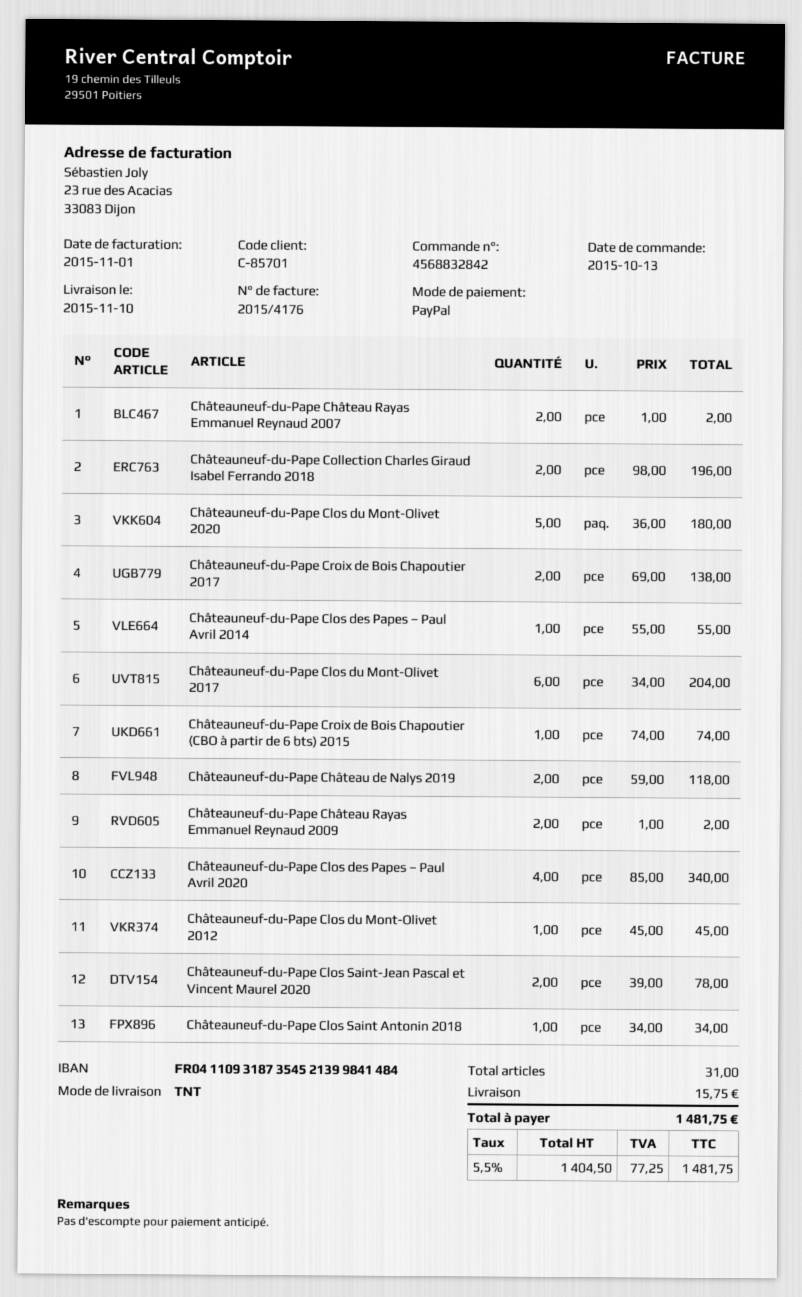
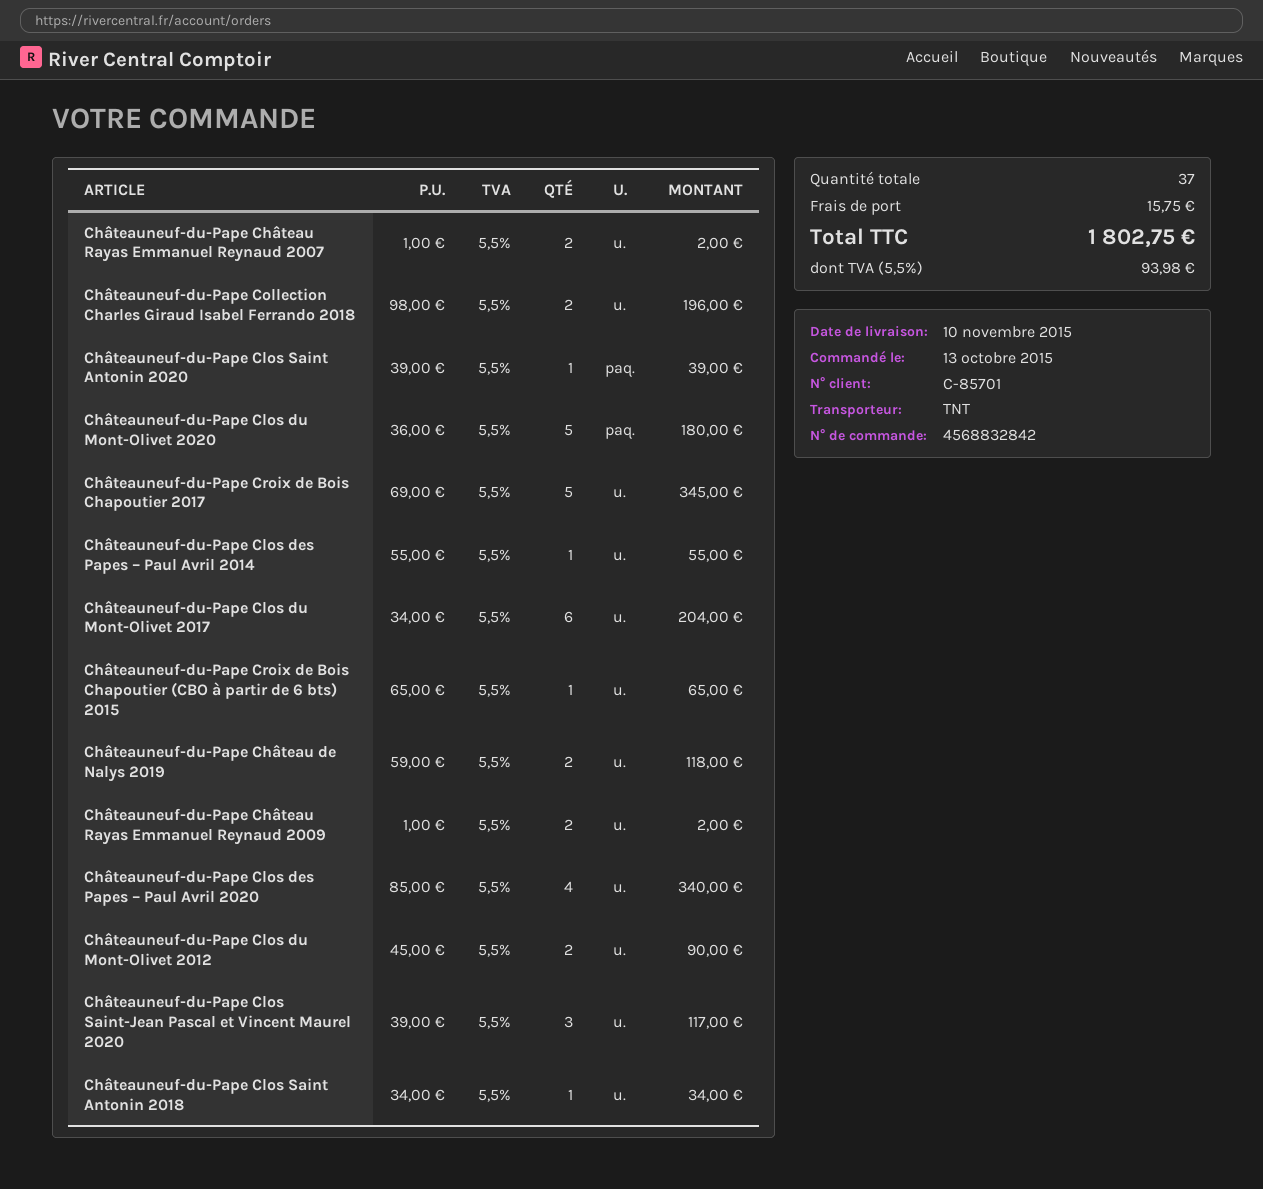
Châteauneuf-du-Pape Croix de Bois Chapoutier 2017: 2 x 69.00 = 138.00 -> 5 x 69.00 = 345.00
Châteauneuf-du-Pape Croix de Bois Chapoutier (CBO à partir de 6 bts) 2015: 1 x 74.00 = 74.00 -> 1 x 65.00 = 65.00
Châteauneuf-du-Pape Clos du Mont-Olivet 2012: 1 x 45.00 = 45.00 -> 2 x 45.00 = 90.00
Châteauneuf-du-Pape Clos Saint-Jean Pascal et Vincent Maurel 2020: 2 x 39.00 = 78.00 -> 3 x 39.00 = 117.00
Châteauneuf-du-Pape Clos Saint Antonin 2020: none -> 1 x 39.00 = 39.00
total quantity: 31 -> 37
tax: 5.5% = 77.25 -> 5.5% = 93.98
total: 1481.75 -> 1802.75

